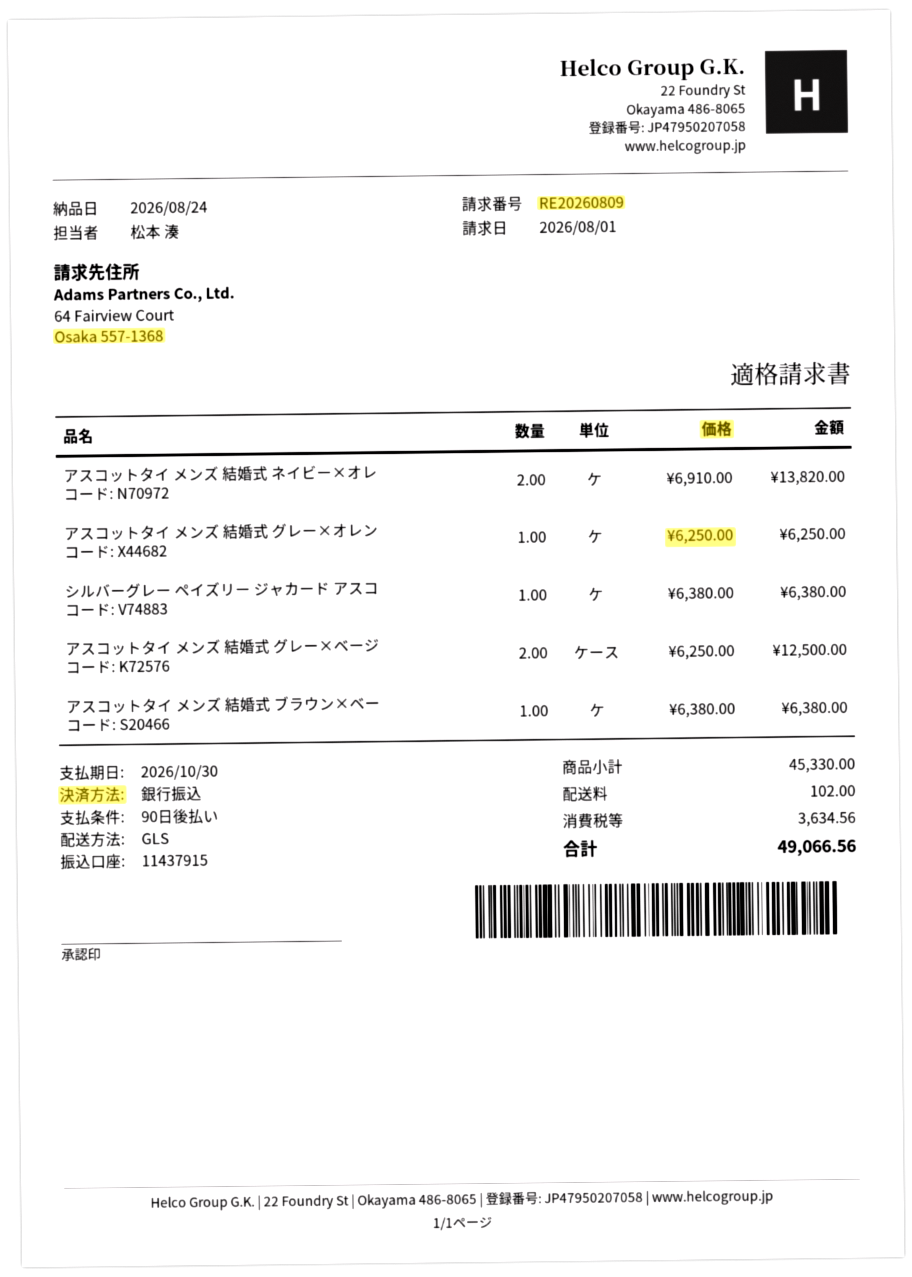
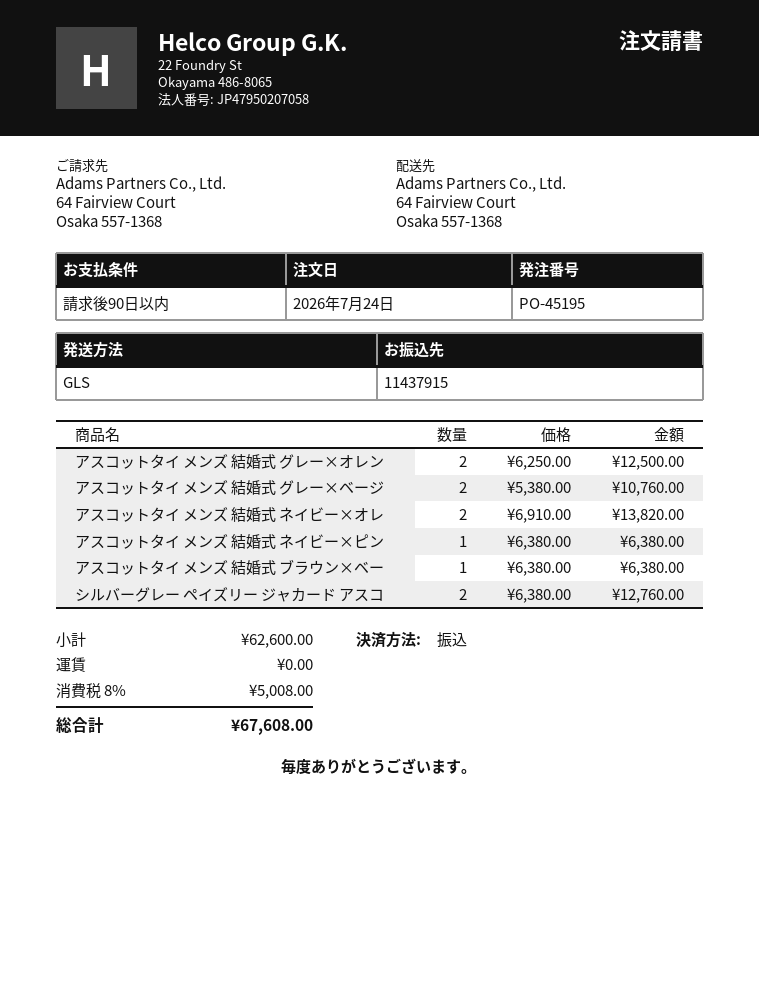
アスコットタイ メンズ 結婚式 グレー×オレン: 1 x 6250.00 = 6250.00 -> 2 x 6250.00 = 12500.00
シルバーグレー ペイズリー ジャカード アスコ: 1 x 6380.00 = 6380.00 -> 2 x 6380.00 = 12760.00
アスコットタイ メンズ 結婚式 グレー×ベージ: 2 x 6250.00 = 12500.00 -> 2 x 5380.00 = 10760.00
アスコットタイ メンズ 結婚式 ネイビー×ピン: none -> 1 x 6380.00 = 6380.00
subtotal: 45330.00 -> 62600.00
shipping: 102.00 -> 0.00
tax: 3634.56 -> 5008.00
total: 49066.56 -> 67608.00

